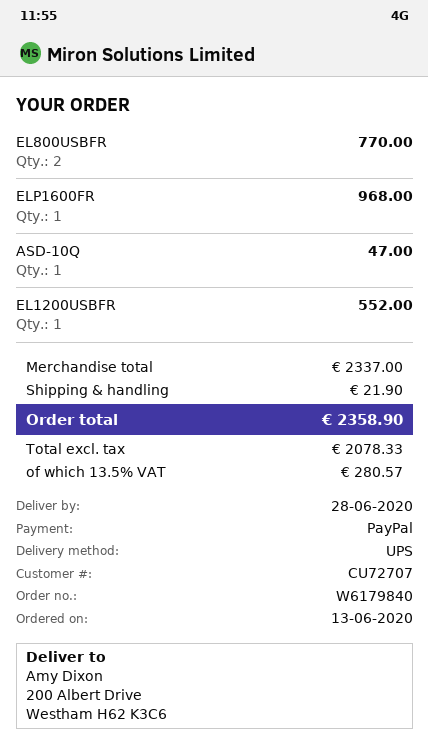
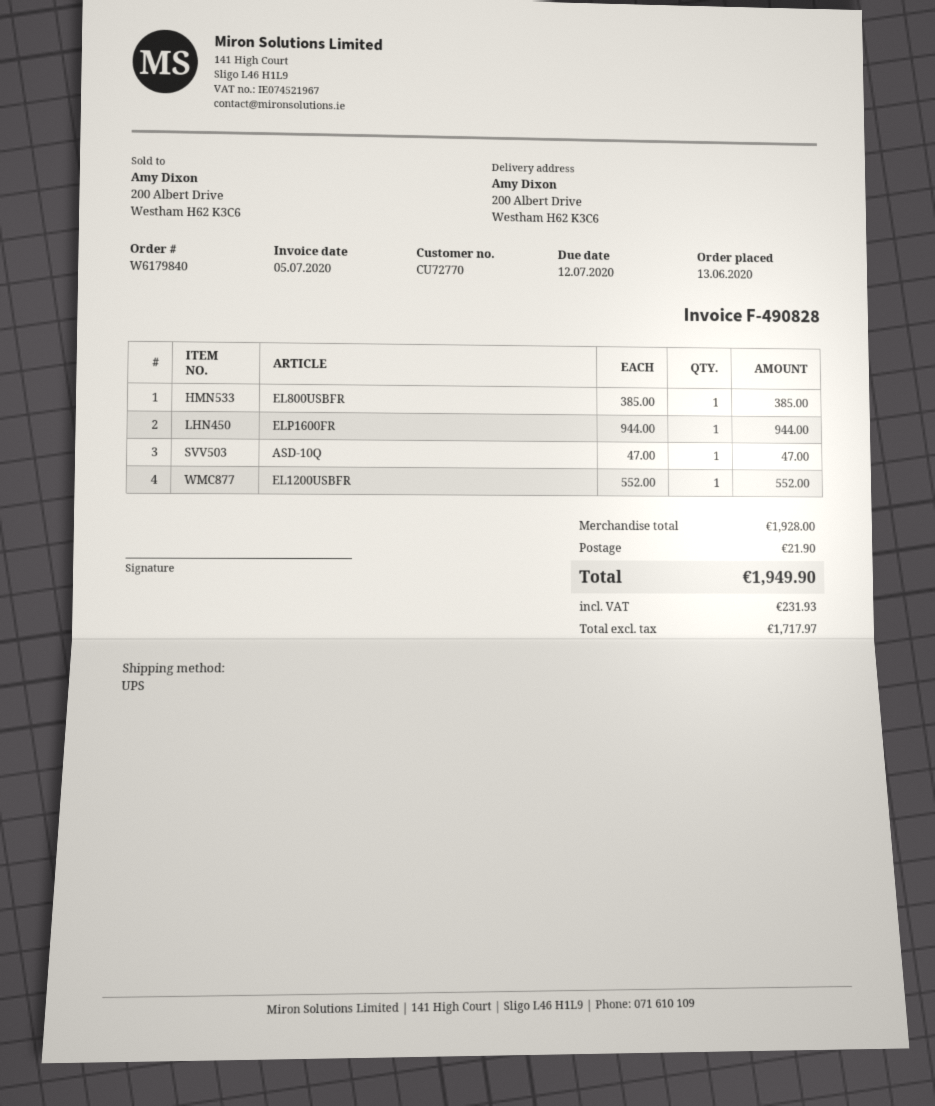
customer number: CU72707 -> CU72770
EL800USBFR: 2 for 770.00 -> 1 for 385.00
ELP1600FR: 1 for 968.00 -> 1 for 944.00
subtotal: 2337.00 -> 1928.00
net: 2078.33 -> 1717.97
tax: 280.57 -> 231.93
total: 2358.90 -> 1949.90

